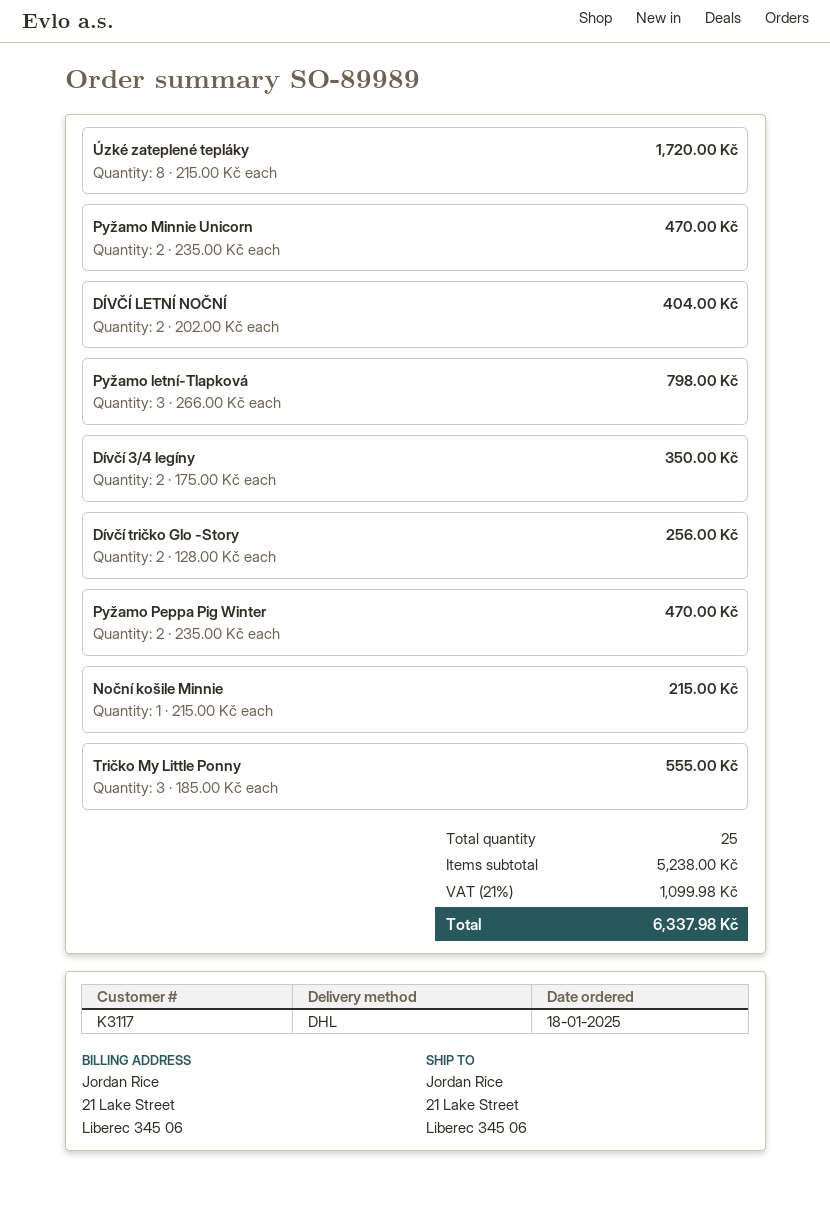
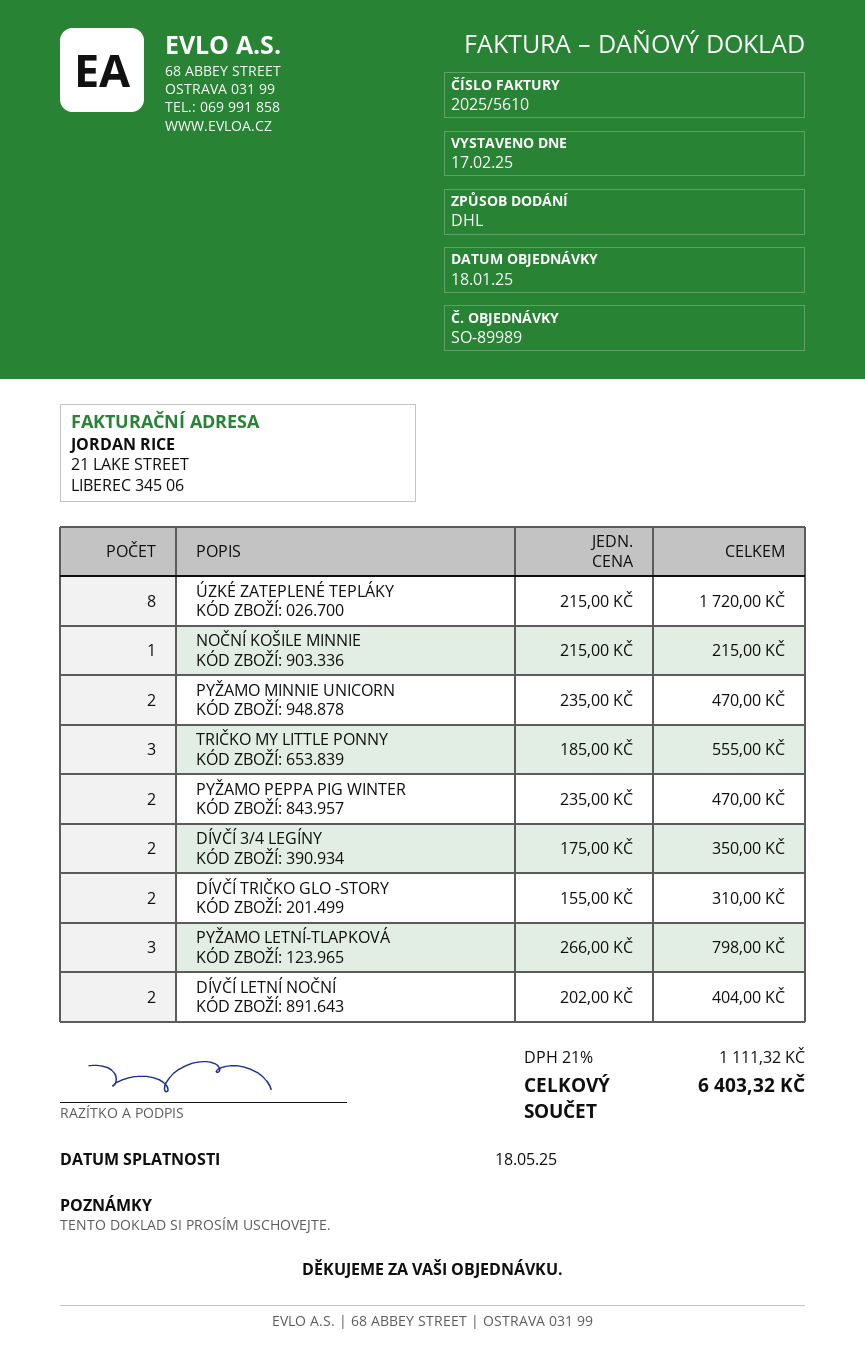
Dívčí tričko Glo -Story: 2 x 128.00 = 256.00 -> 2 x 155.00 = 310.00
tax: 21% = 1099.98 -> 21% = 1111.32
total: 6337.98 -> 6403.32

